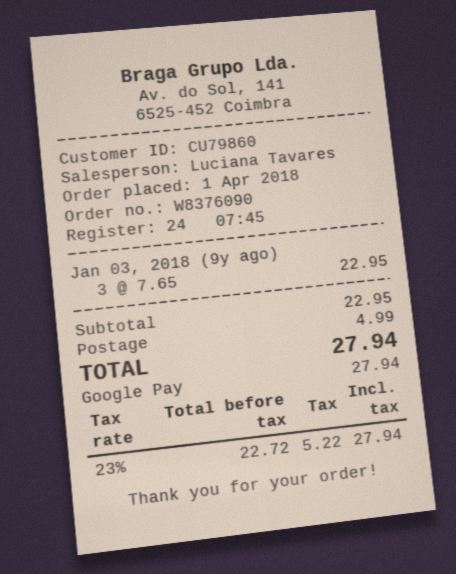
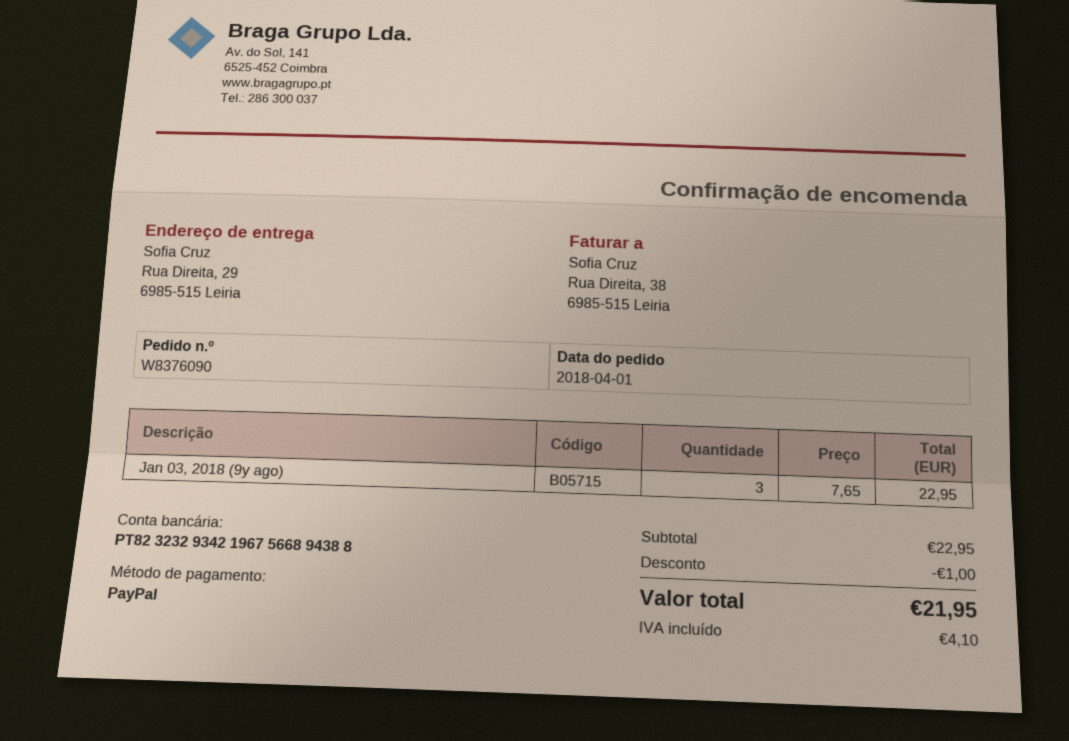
payment method: Google Pay -> PayPal
discount: none -> 1.00
shipping: 4.99 -> none
tax: 5.22 -> 4.10
total: 27.94 -> 21.95

